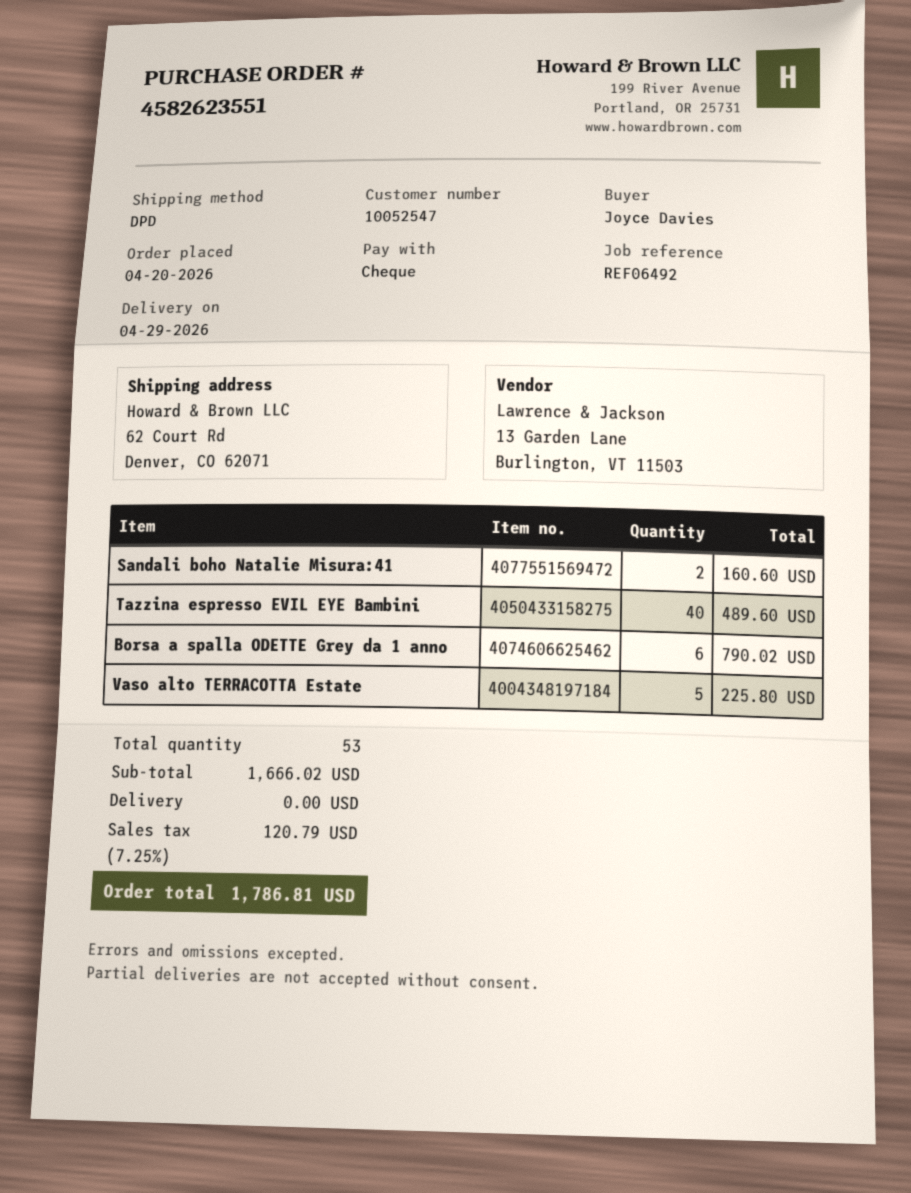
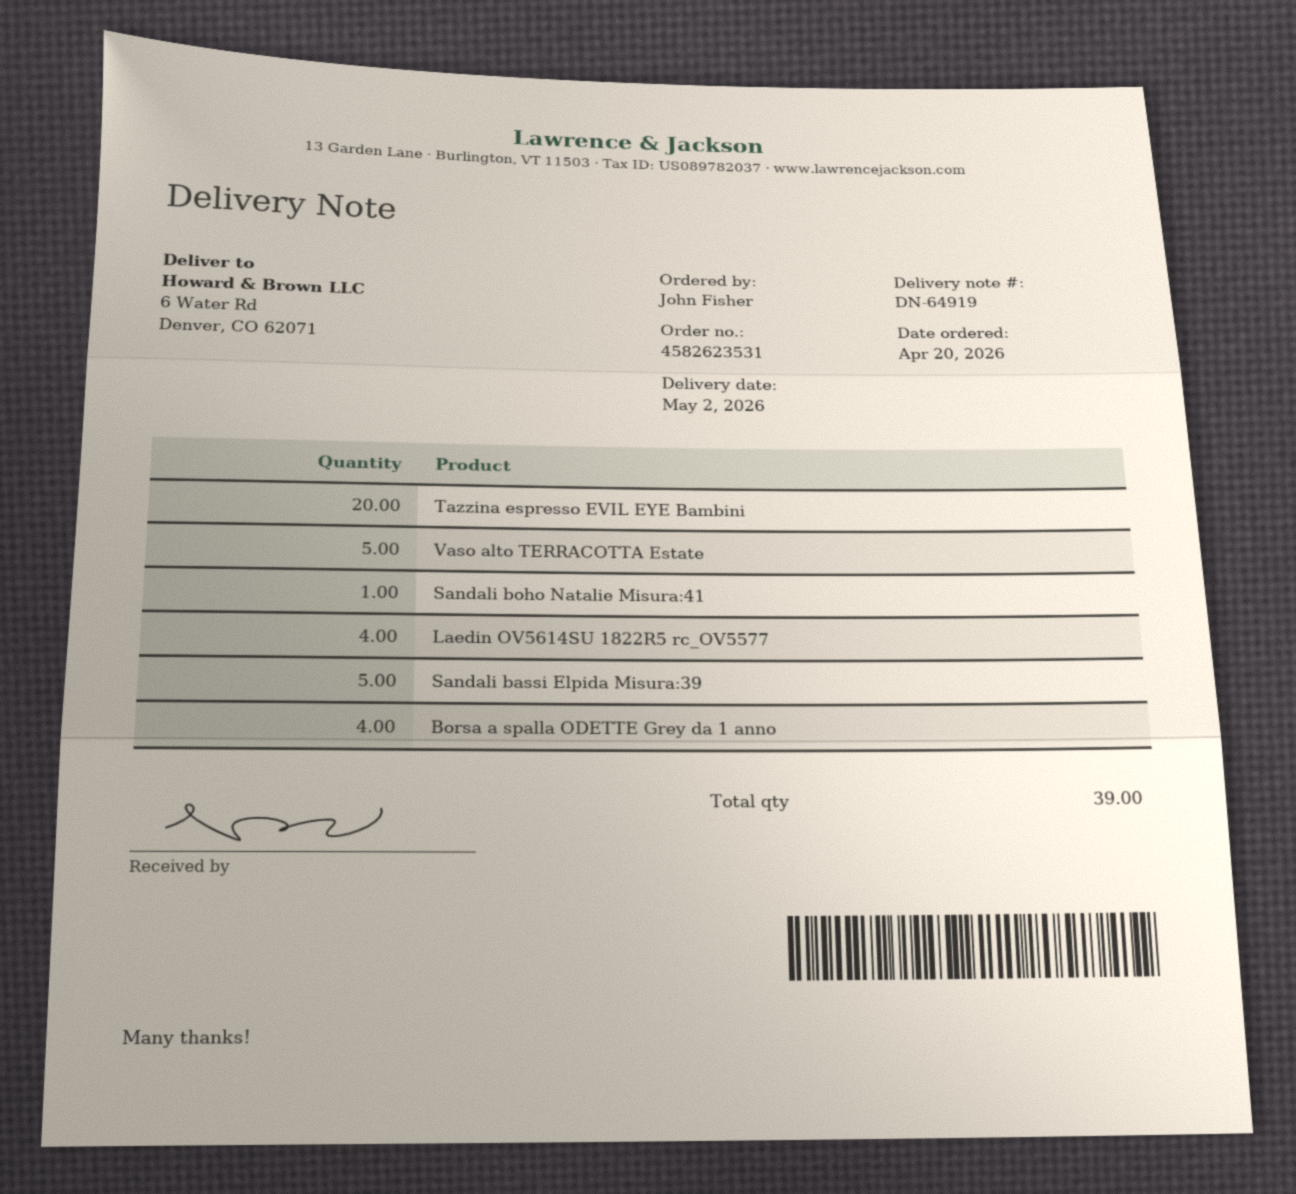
order number: 4582623551 -> 4582623531
delivery date: 2026-04-29 -> 2026-05-02
ordered by: Joyce Davies -> John Fisher
ship to: 62 Court Rd, Denver, CO 62071 -> 6 Water Rd, Denver, CO 62071
Sandali boho Natalie Misura:41: 2 -> 1
Tazzina espresso EVIL EYE Bambini: 40 -> 20
Borsa a spalla ODETTE Grey da 1 anno: 6 -> 4
Laedin OV5614SU 1822R5 rc_OV5577: none -> 4
Sandali bassi Elpida Misura:39: none -> 5
total quantity: 53 -> 39

